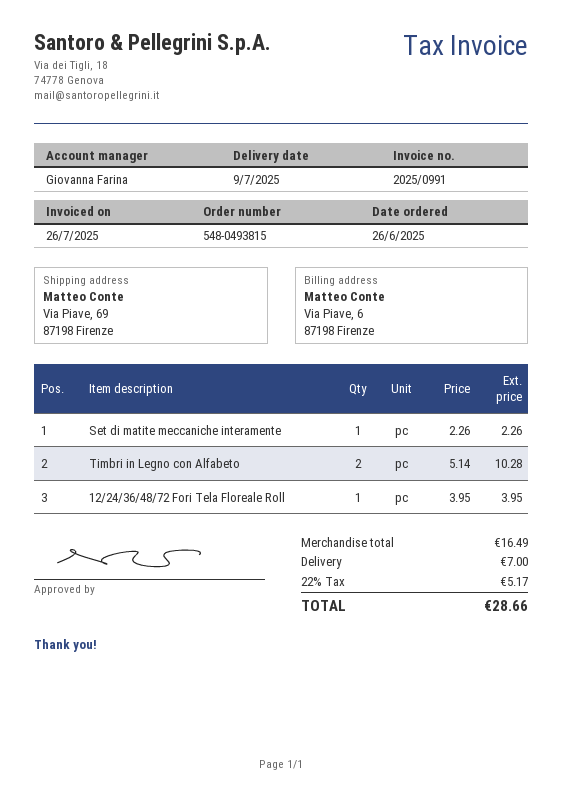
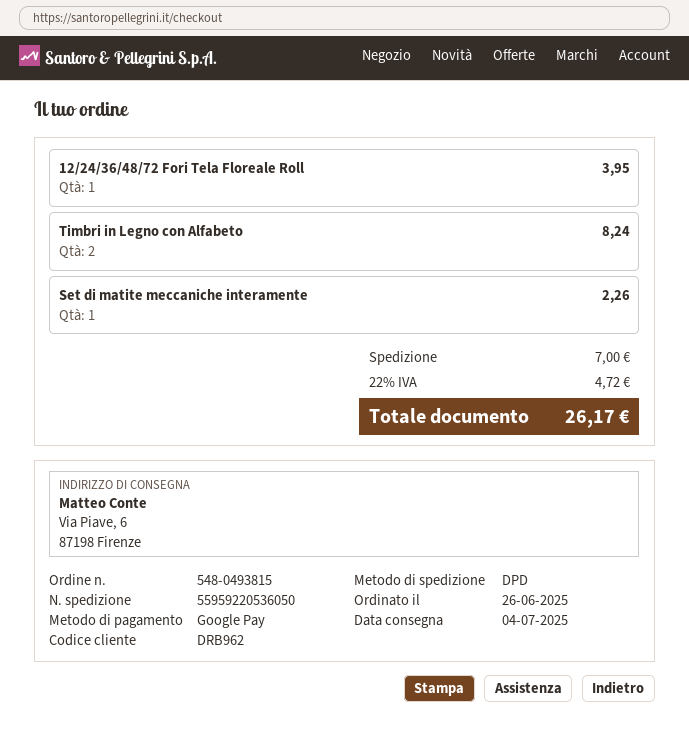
delivery date: 2025-07-09 -> 2025-07-04
ship to: Via Piave, 69, 87198 Firenze -> Via Piave, 6, 87198 Firenze
Timbri in Legno con Alfabeto: 2 for 10.28 -> 2 for 8.24
tax: 22% = 5.17 -> 22% = 4.72
total: 28.66 -> 26.17

